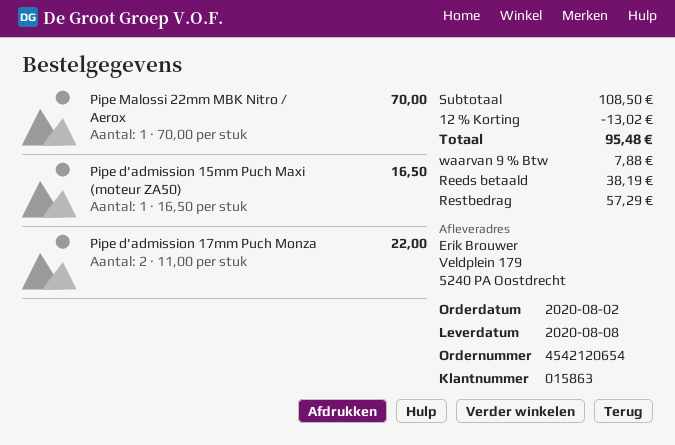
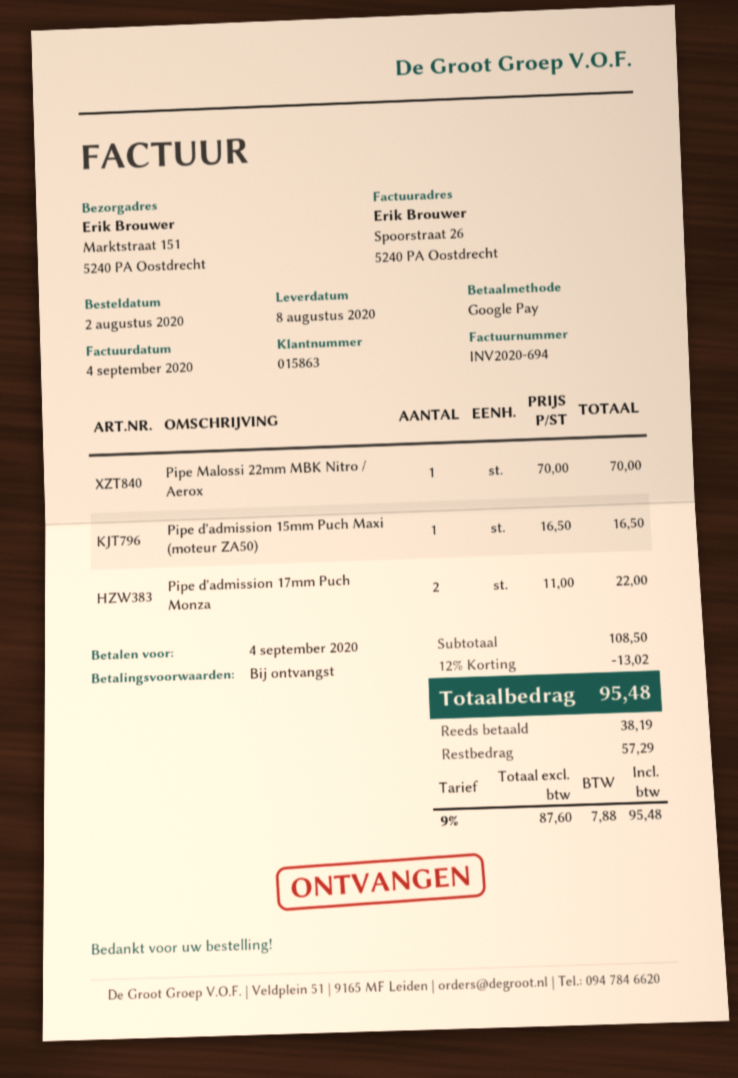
ship to: Veldplein 179, 5240 PA Oostdrecht -> Marktstraat 151, 5240 PA Oostdrecht

